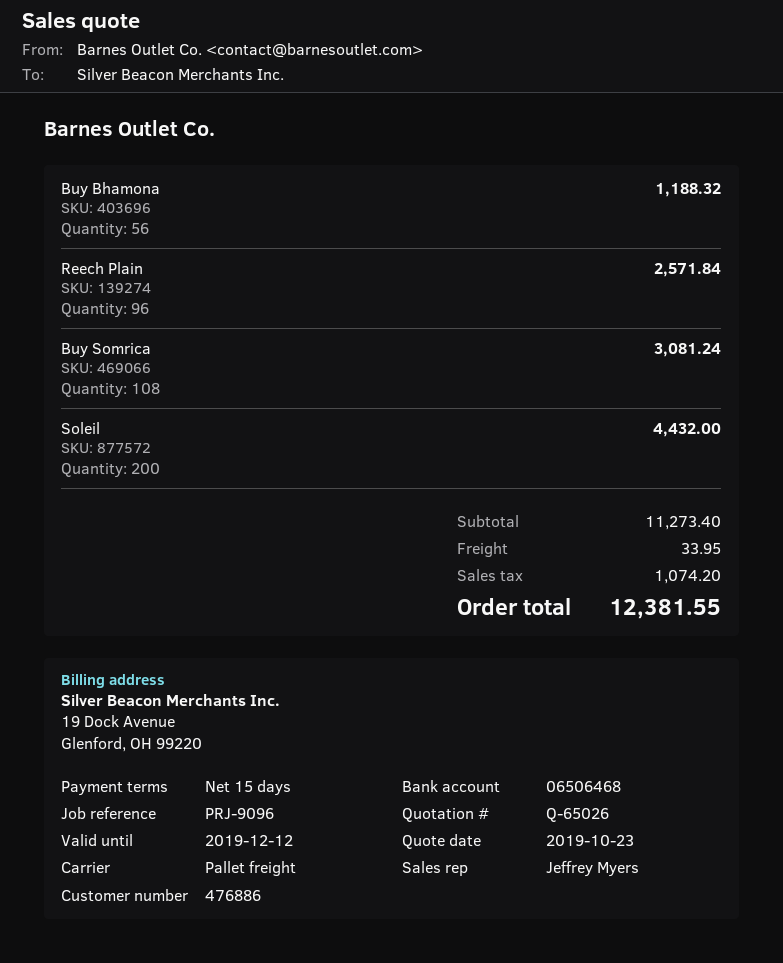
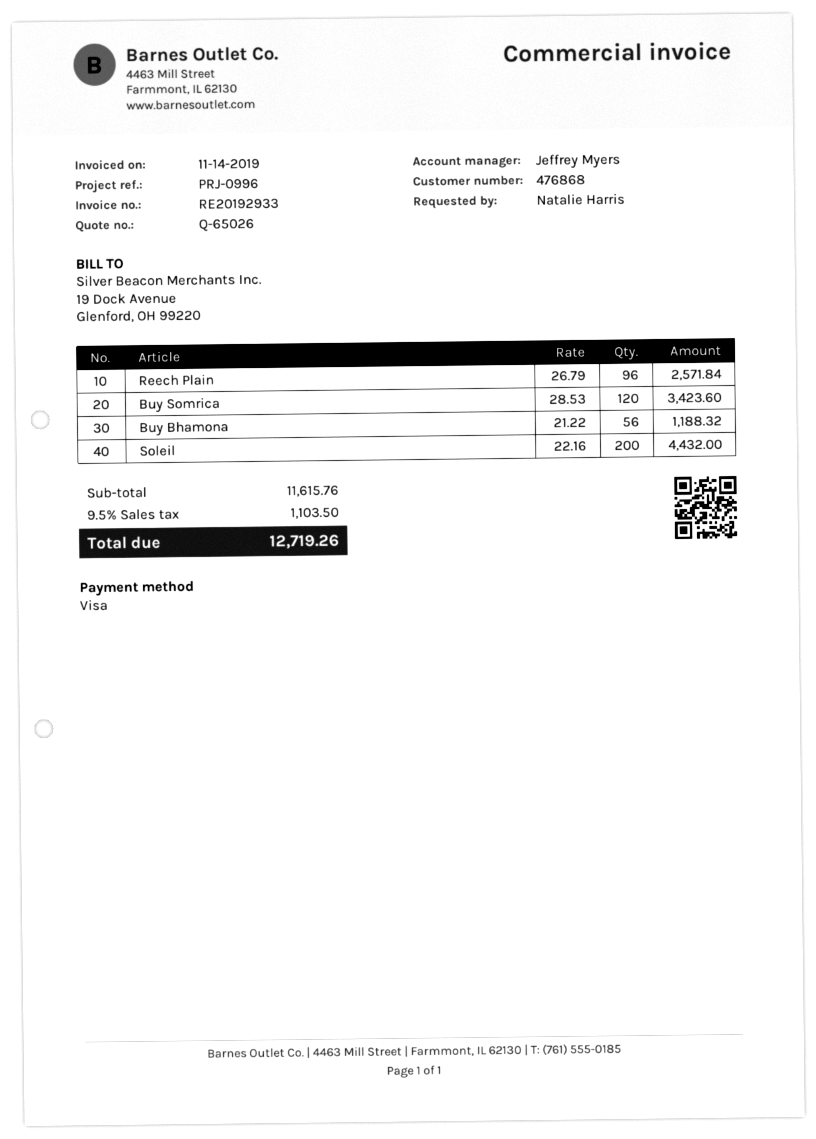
customer number: 476886 -> 476868
reference: PRJ-9096 -> PRJ-0996
Buy Somrica: 108 for 3081.24 -> 120 for 3423.60
subtotal: 11273.40 -> 11615.76
shipping: 33.95 -> none
tax: 1074.20 -> 1103.50
total: 12381.55 -> 12719.26

